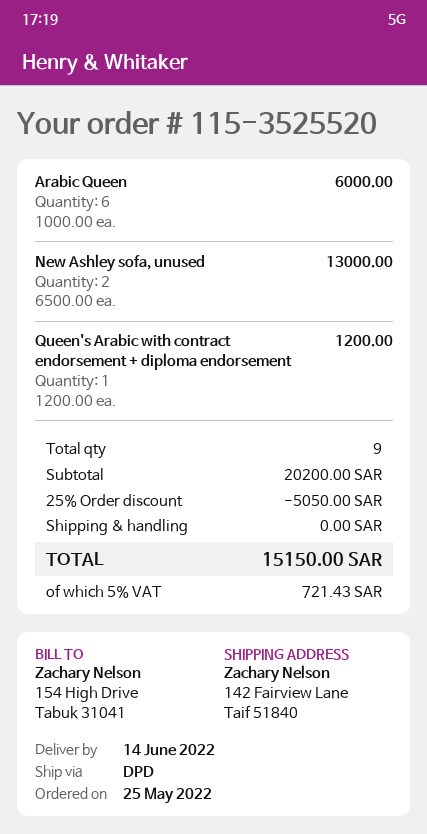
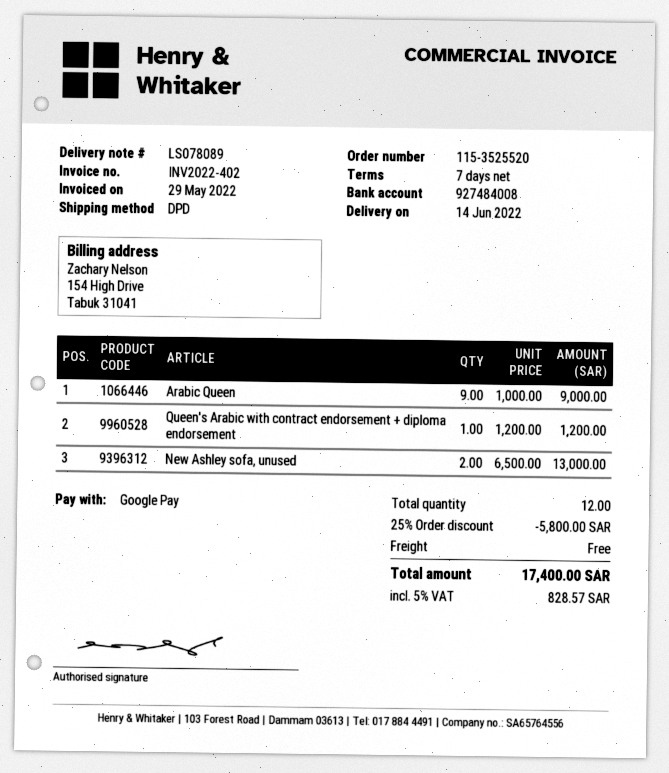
Arabic Queen: 6 x 1000.00 = 6000.00 -> 9 x 1000.00 = 9000.00
total quantity: 9 -> 12
discount: 25% = 5050.00 -> 25% = 5800.00
tax: 5% = 721.43 -> 5% = 828.57
total: 15150.00 -> 17400.00

